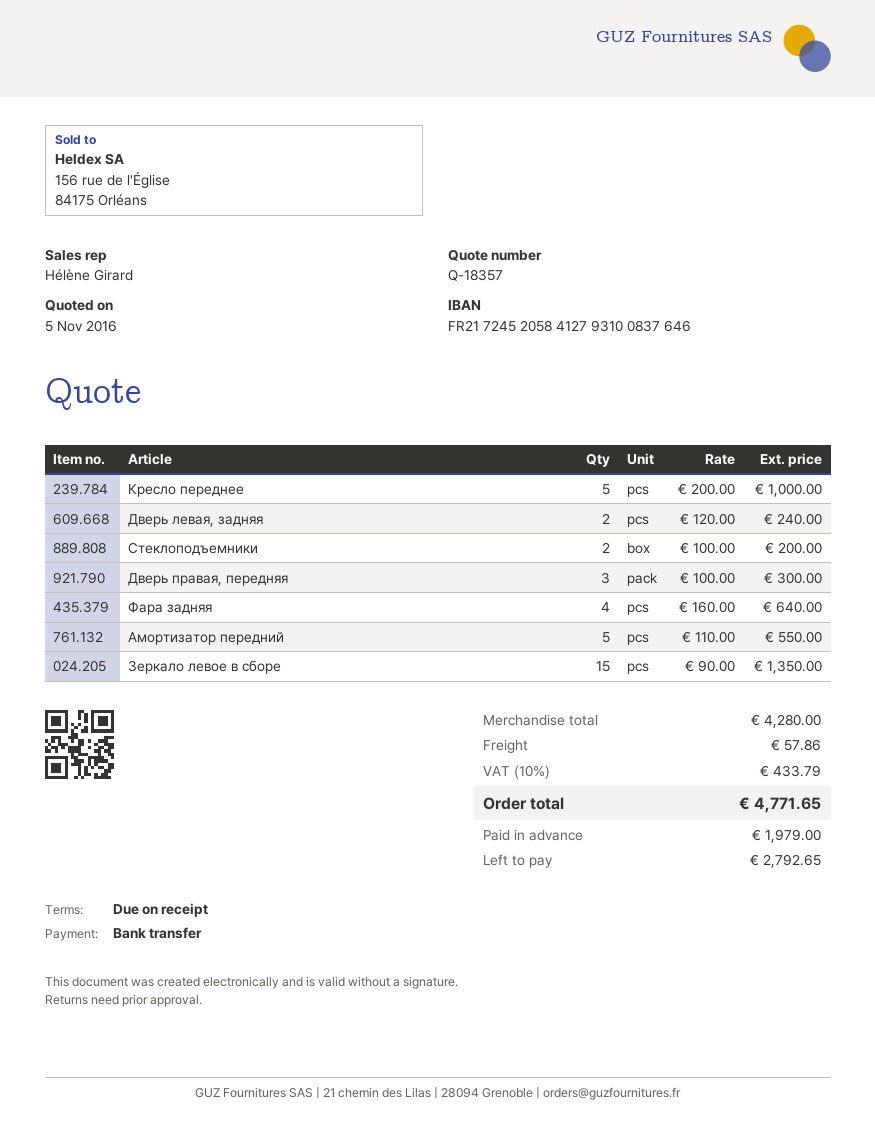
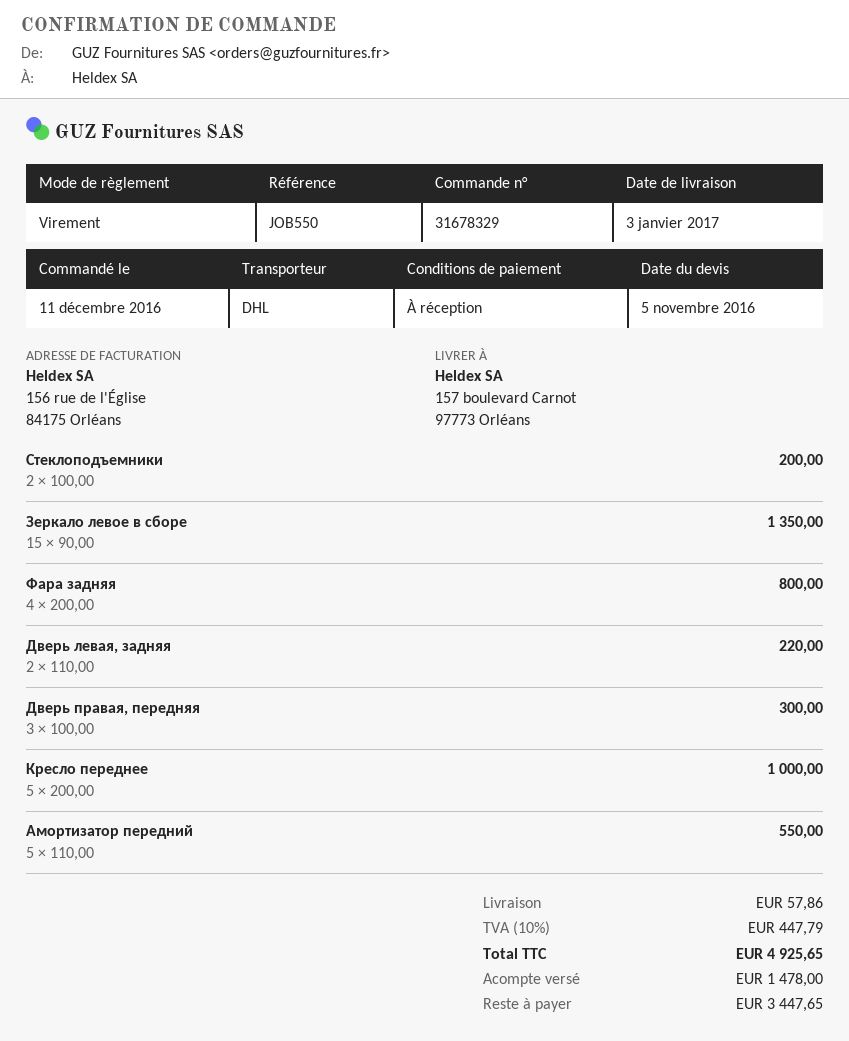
Дверь левая, задняя: 2 x 120.00 = 240.00 -> 2 x 110.00 = 220.00
Фара задняя: 4 x 160.00 = 640.00 -> 4 x 200.00 = 800.00
tax: 10% = 433.79 -> 10% = 447.79
total: 4771.65 -> 4925.65
deposit: 1979.00 -> 1478.00
balance: 2792.65 -> 3447.65

